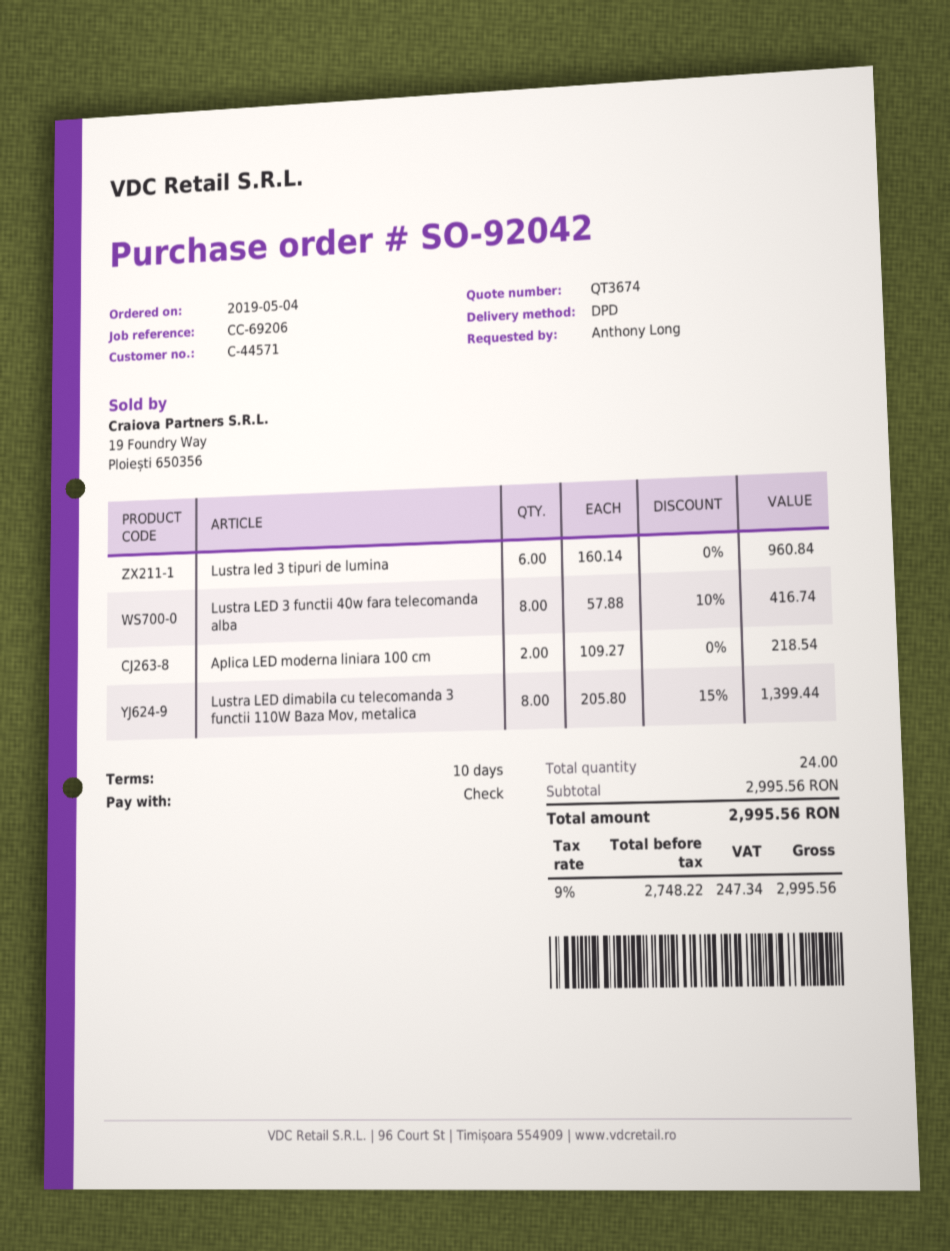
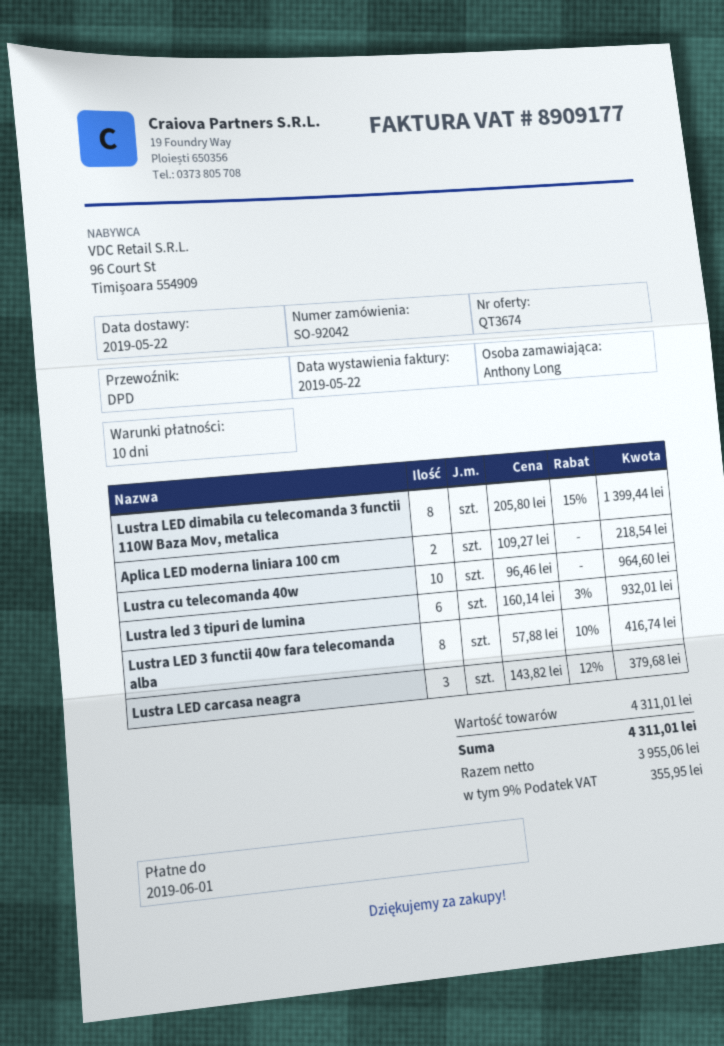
Lustra led 3 tipuri de lumina: 6 x 160.14 = 960.84 -> 6 x 160.14 - 3% = 932.01
Lustra cu telecomanda 40w: none -> 10 x 96.46 = 964.60
Lustra LED carcasa neagra: none -> 3 x 143.82 - 12% = 379.68
subtotal: 2995.56 -> 4311.01
net: 2748.22 -> 3955.06
tax: 9% = 247.34 -> 9% = 355.95
total: 2995.56 -> 4311.01

